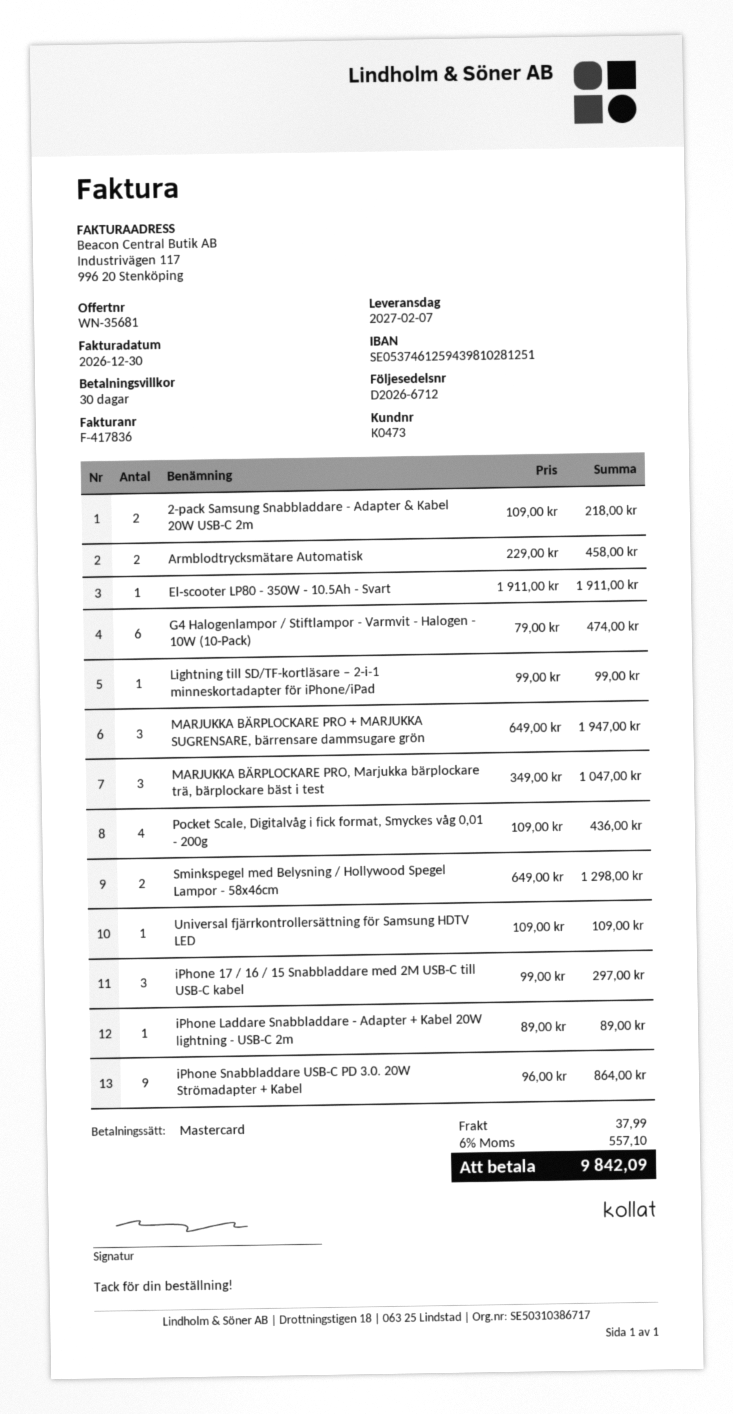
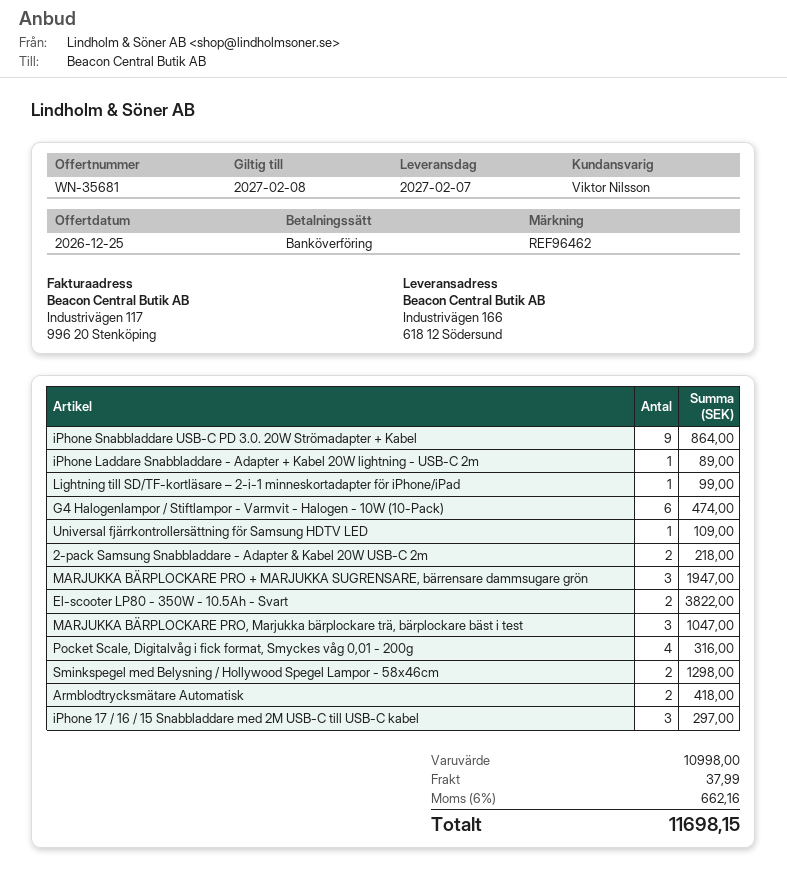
payment method: Mastercard -> bank transfer
Armblodtrycksmätare Automatisk: 2 for 458.00 -> 2 for 418.00
El-scooter LP80 - 350W - 10.5Ah - Svart: 1 for 1911.00 -> 2 for 3822.00
Pocket Scale, Digitalvåg i fick format, Smyckes våg 0,01 - 200g: 4 for 436.00 -> 4 for 316.00
tax: 6% = 557.10 -> 6% = 662.16
total: 9842.09 -> 11698.15

